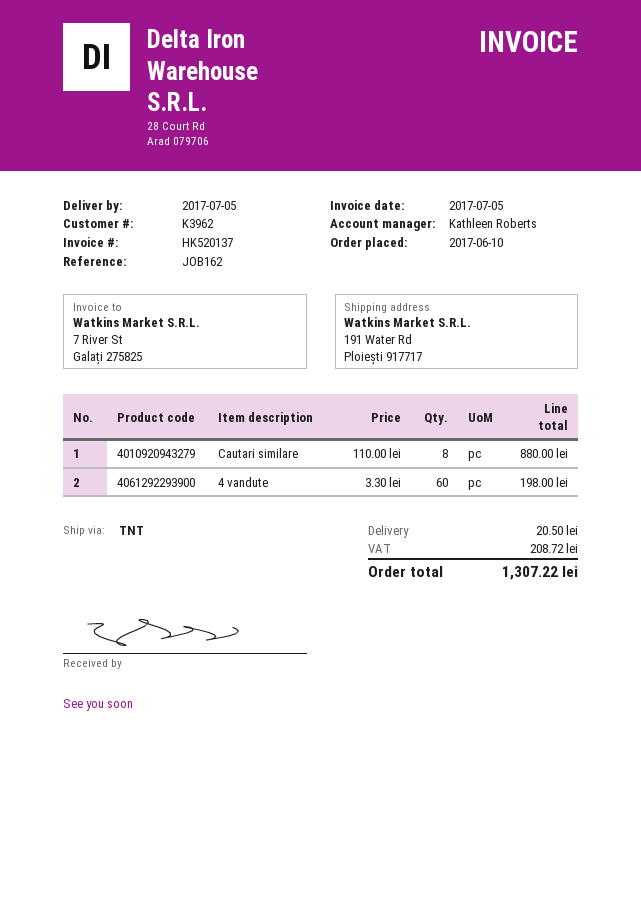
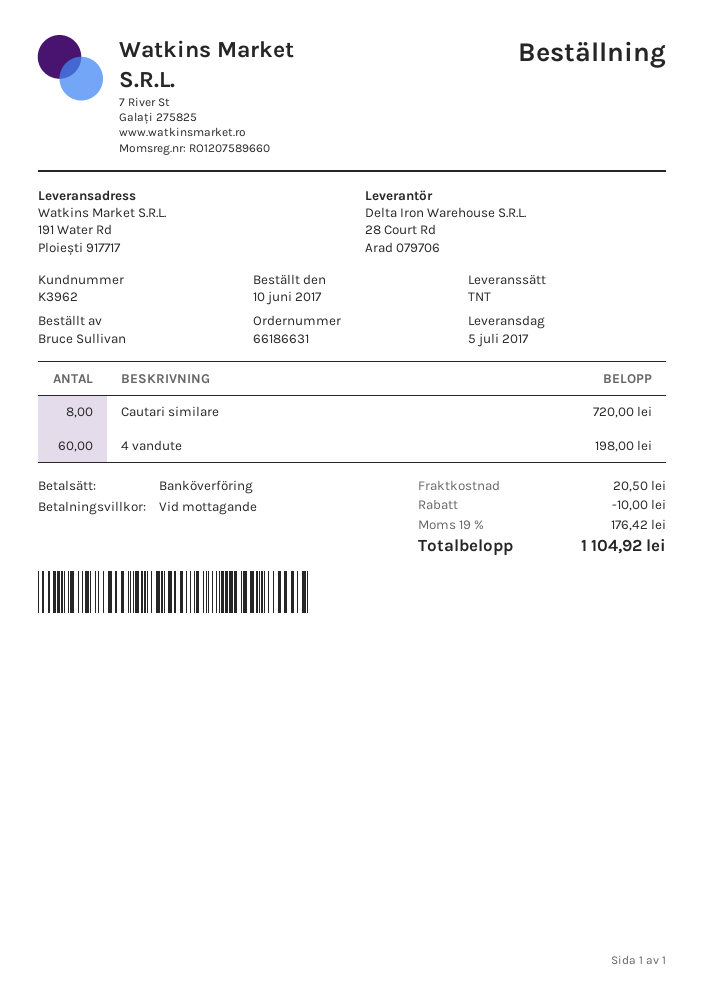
Cautari similare: 8 for 880.00 -> 8 for 720.00
discount: none -> 10.00
tax: 208.72 -> 176.42
total: 1307.22 -> 1104.92

